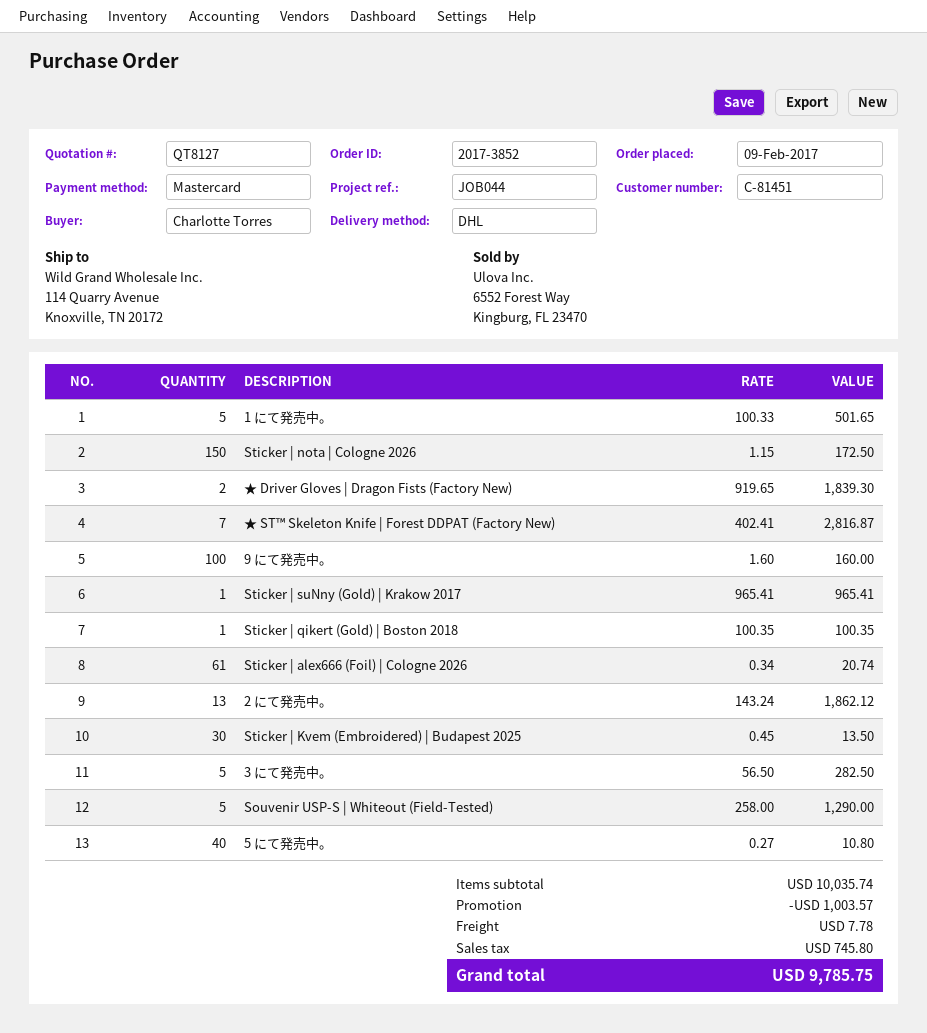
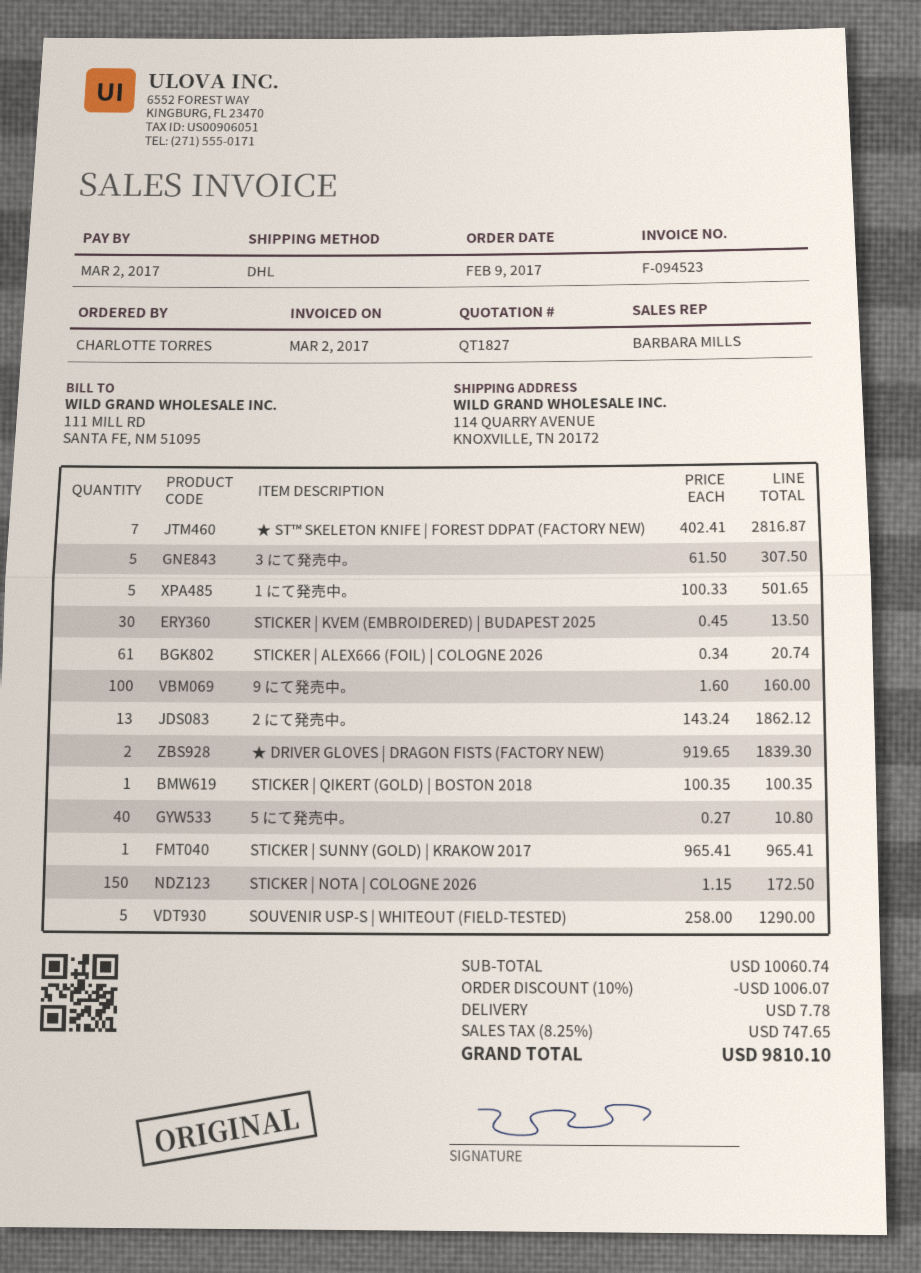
quote number: QT8127 -> QT1827
3 にて発売中。: 5 x 56.50 = 282.50 -> 5 x 61.50 = 307.50
subtotal: 10035.74 -> 10060.74
discount: 1003.57 -> 1006.07
tax: 745.80 -> 747.65
total: 9785.75 -> 9810.10

